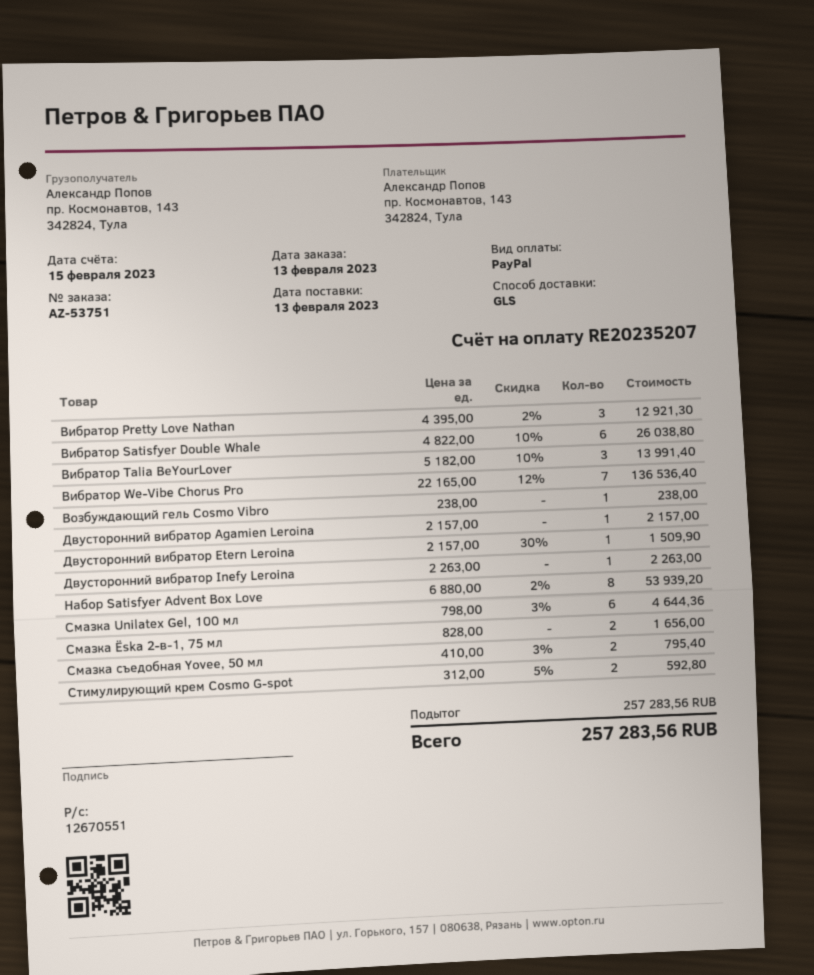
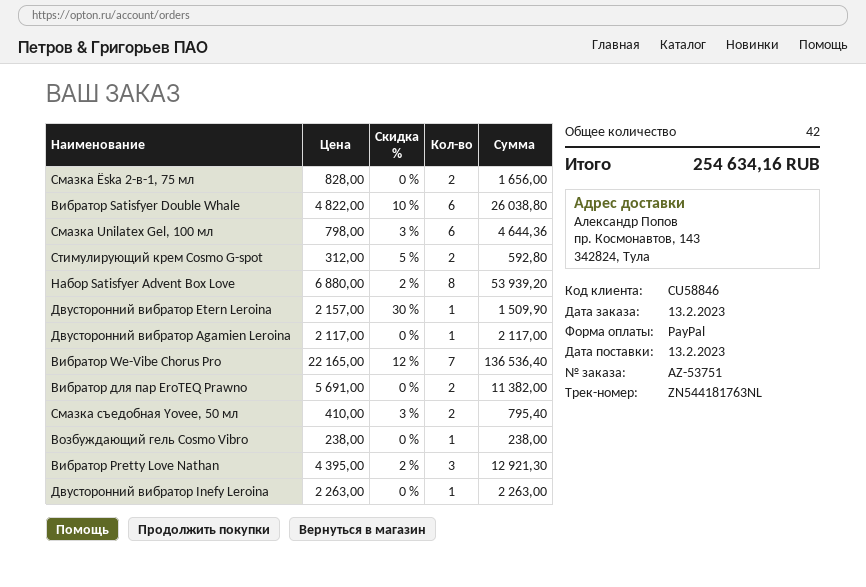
Вибратор Talia BeYourLover: 3 x 5182.00 - 10% = 13991.40 -> none
Двусторонний вибратор Agamien Leroina: 1 x 2157.00 = 2157.00 -> 1 x 2117.00 = 2117.00
Вибратор для пар EroTEQ Prawno: none -> 2 x 5691.00 = 11382.00
total: 257283.56 -> 254634.16

